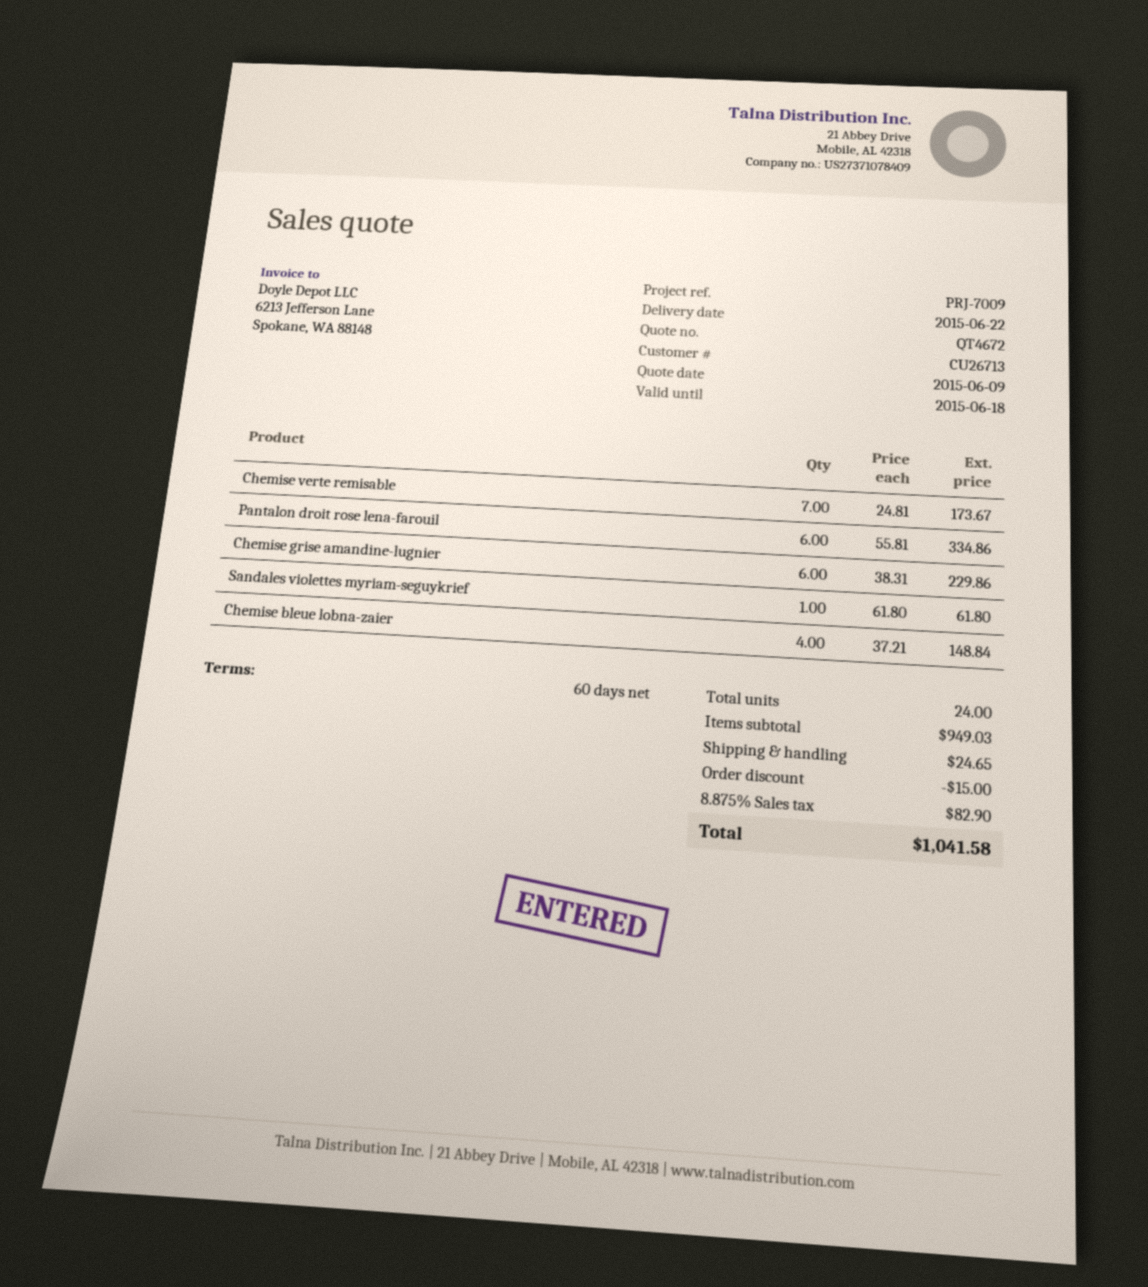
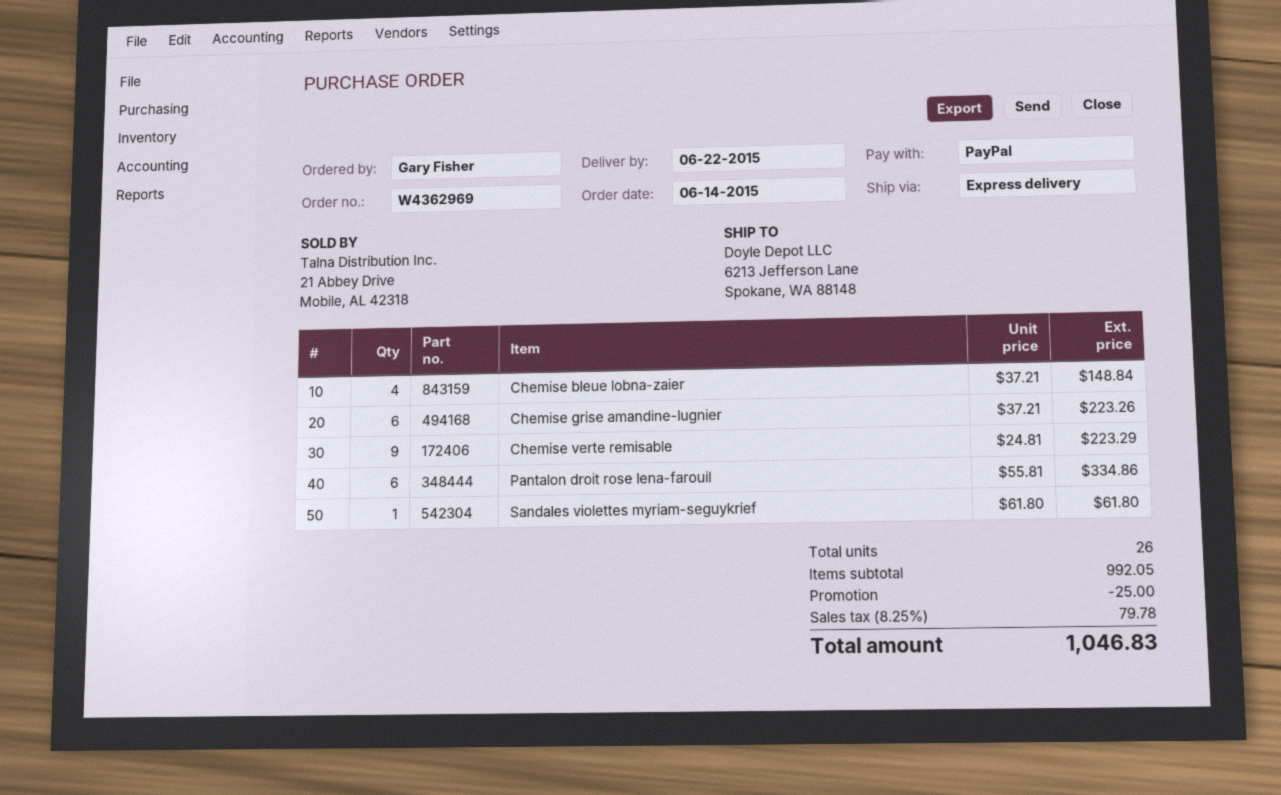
Chemise verte remisable: 7 x 24.81 = 173.67 -> 9 x 24.81 = 223.29
Chemise grise amandine-lugnier: 6 x 38.31 = 229.86 -> 6 x 37.21 = 223.26
total quantity: 24 -> 26
subtotal: 949.03 -> 992.05
discount: 15.00 -> 25.00
shipping: 24.65 -> none
tax: 8.875% = 82.90 -> 8.25% = 79.78
total: 1041.58 -> 1046.83

